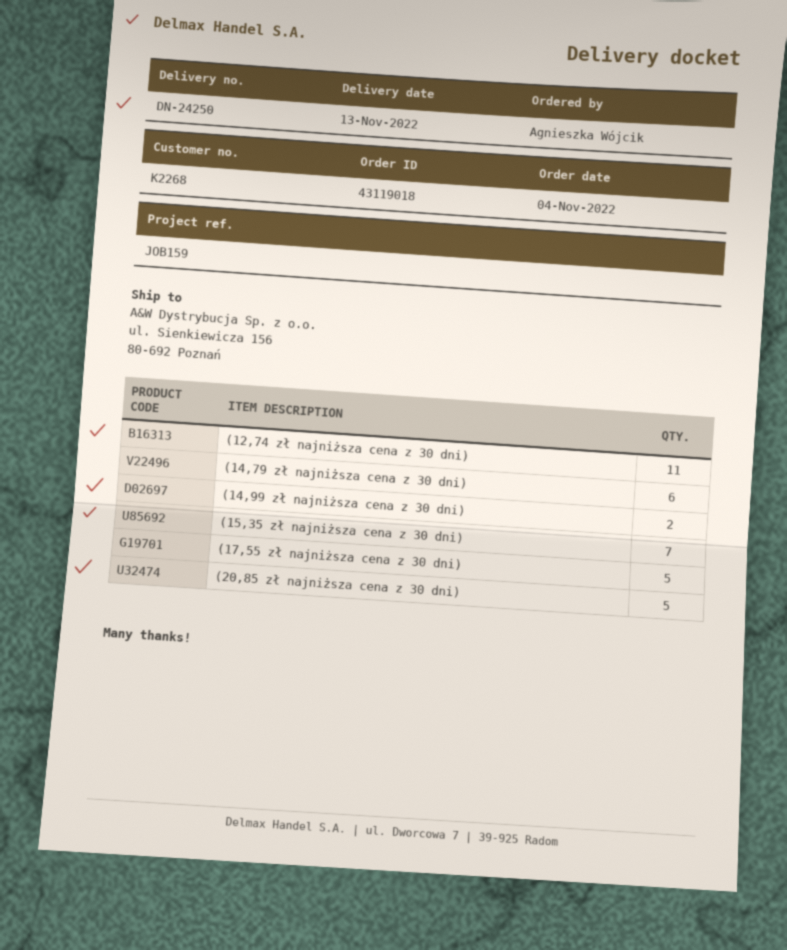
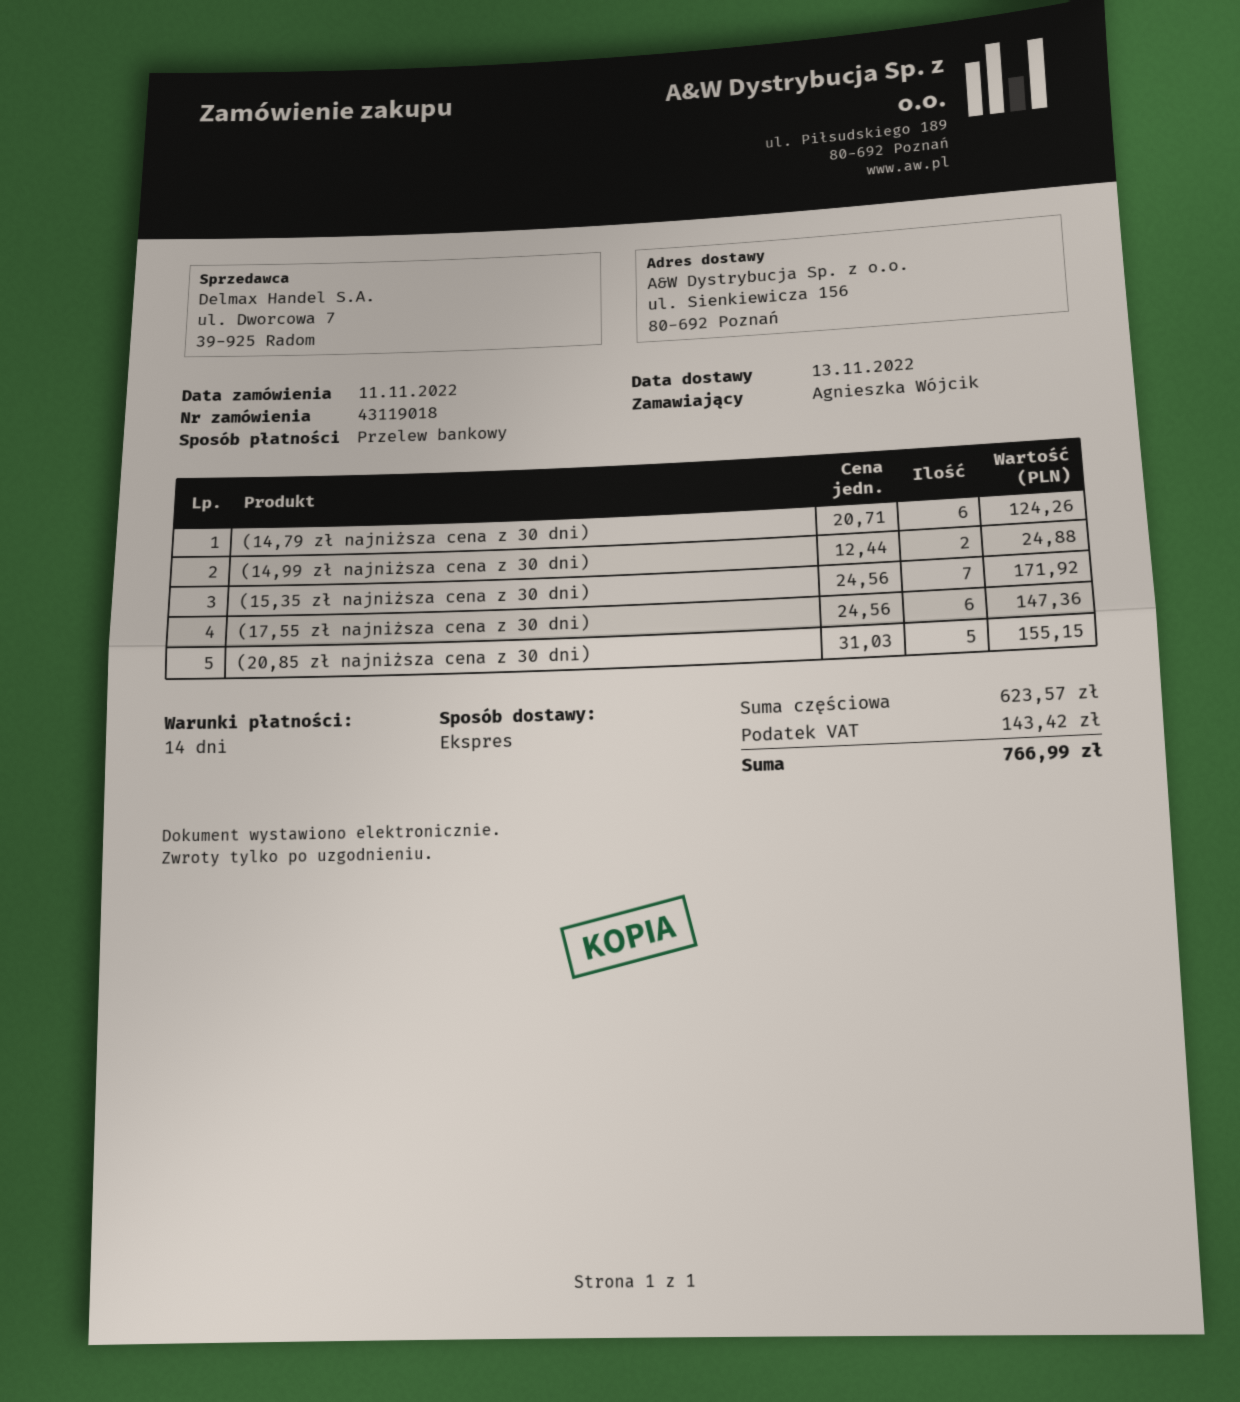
order date: 2022-11-04 -> 2022-11-11
(12,74 zł najniższa cena z 30 dni): 11 -> none
(17,55 zł najniższa cena z 30 dni): 5 -> 6

